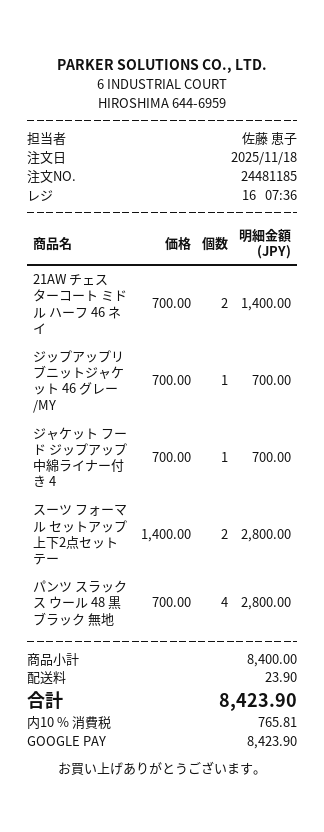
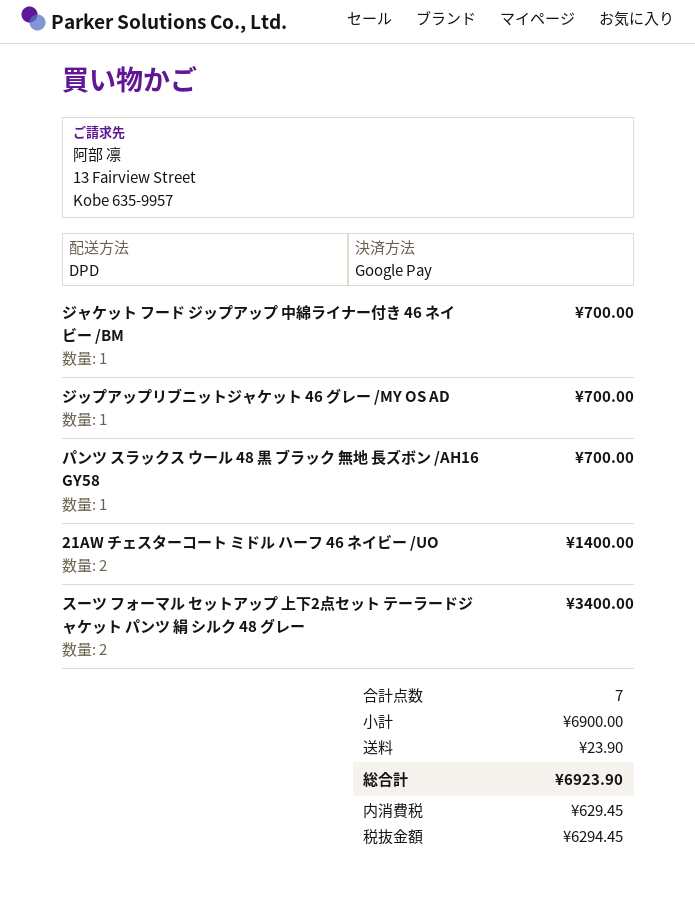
スーツ フォーマル セットアップ 上下2点セット テー: 2 for 2800.00 -> 2 for 3400.00
パンツ スラックス ウール 48 黒 ブラック 無地: 4 for 2800.00 -> 1 for 700.00
subtotal: 8400.00 -> 6900.00
tax: 765.81 -> 629.45
total: 8423.90 -> 6923.90

